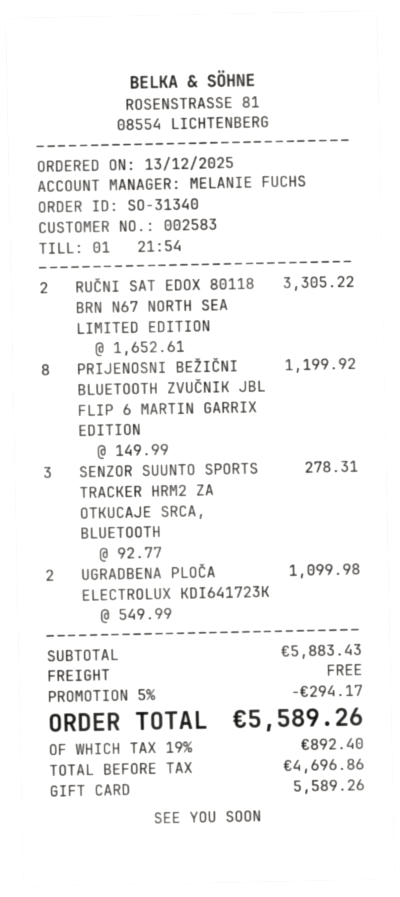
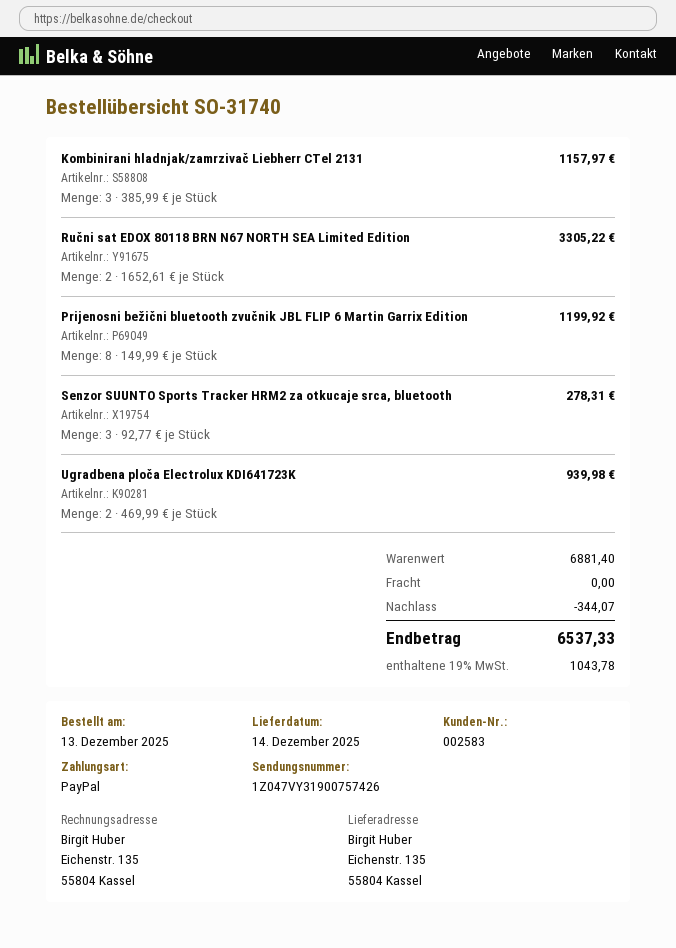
order number: SO-31340 -> SO-31740
payment method: gift card -> PayPal
UGRADBENA PLOČA ELECTROLUX KDI641723K: 2 x 549.99 = 1099.98 -> 2 x 469.99 = 939.98
Kombinirani hladnjak/zamrzivač Liebherr CTel 2131: none -> 3 x 385.99 = 1157.97
subtotal: 5883.43 -> 6881.40
discount: 294.17 -> 344.07
tax: 19% = 892.40 -> 19% = 1043.78
total: 5589.26 -> 6537.33

